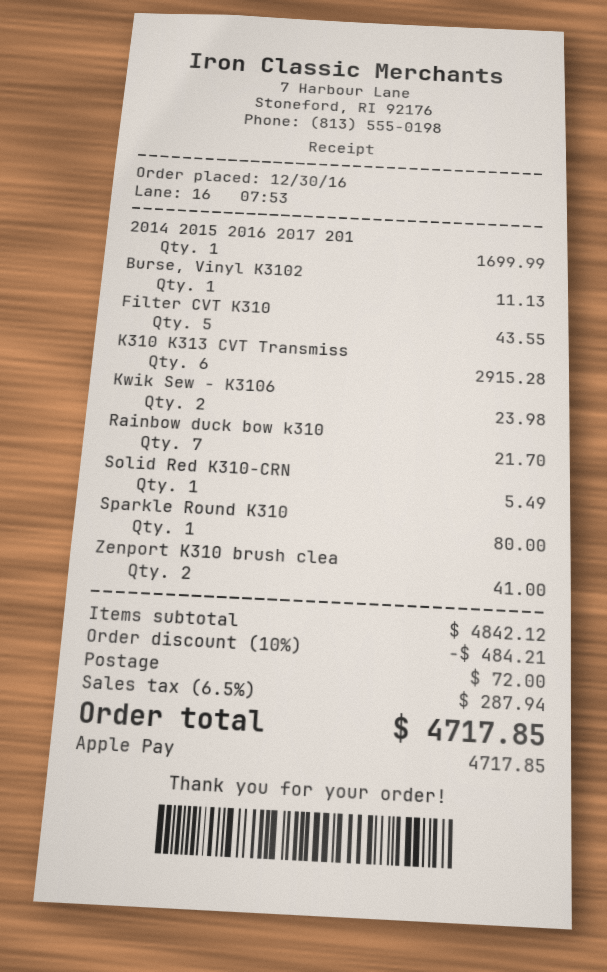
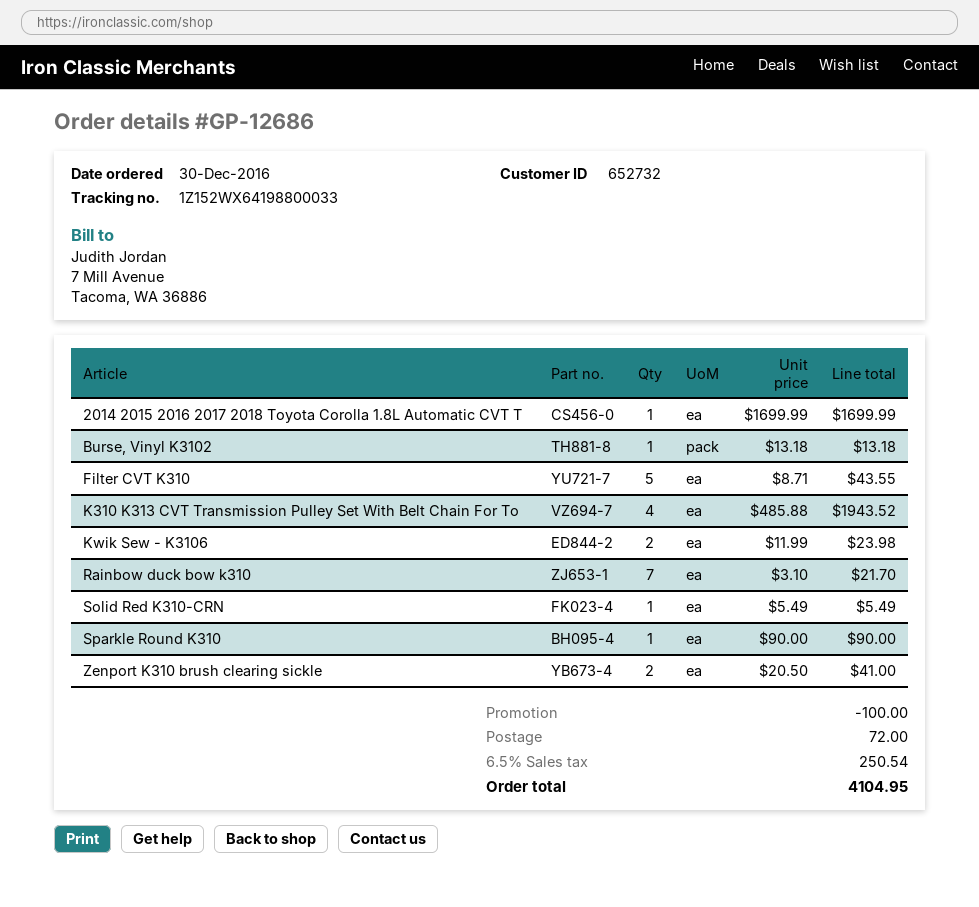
Burse, Vinyl K3102: 1 for 11.13 -> 1 for 13.18
K310 K313 CVT Transmiss: 6 for 2915.28 -> 4 for 1943.52
Sparkle Round K310: 1 for 80.00 -> 1 for 90.00
discount: 484.21 -> 100.00
tax: 6.5% = 287.94 -> 6.5% = 250.54
total: 4717.85 -> 4104.95

